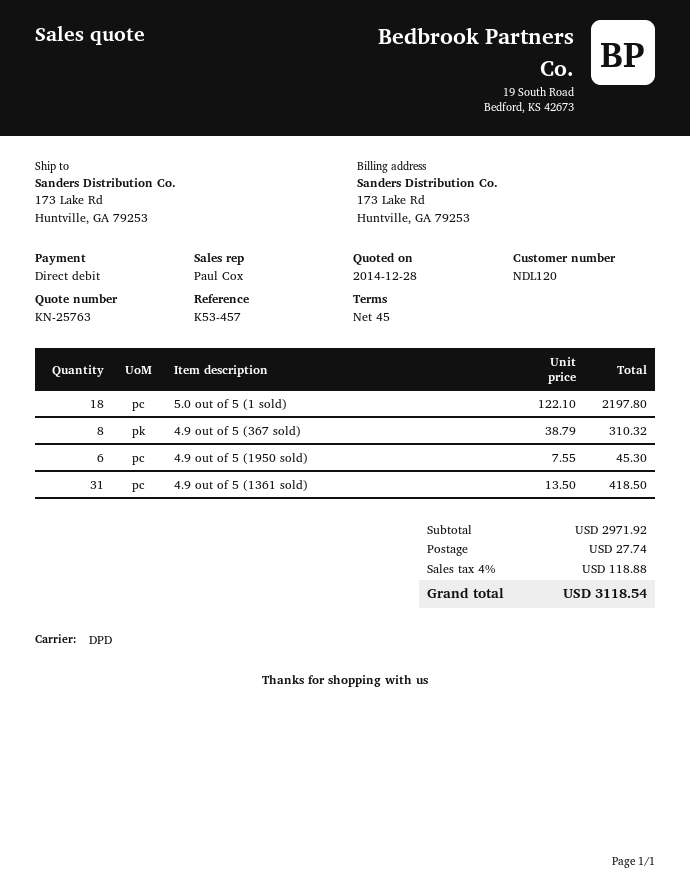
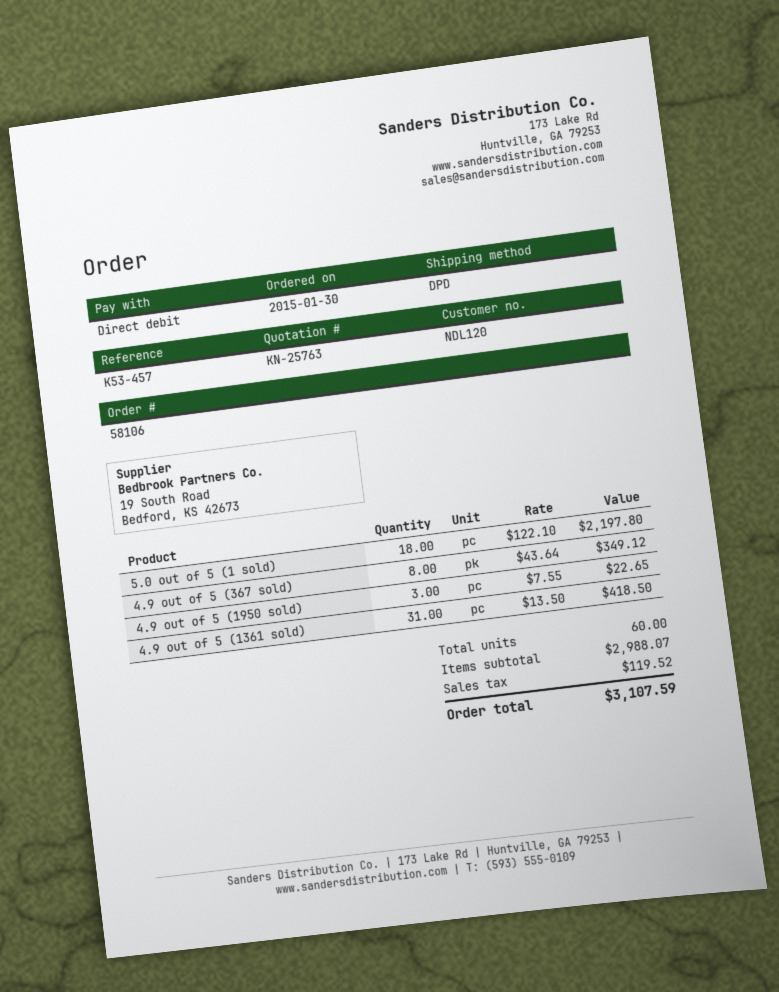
4.9 out of 5 (367 sold): 8 x 38.79 = 310.32 -> 8 x 43.64 = 349.12
4.9 out of 5 (1950 sold): 6 x 7.55 = 45.30 -> 3 x 7.55 = 22.65
subtotal: 2971.92 -> 2988.07
shipping: 27.74 -> none
tax: 118.88 -> 119.52
total: 3118.54 -> 3107.59

